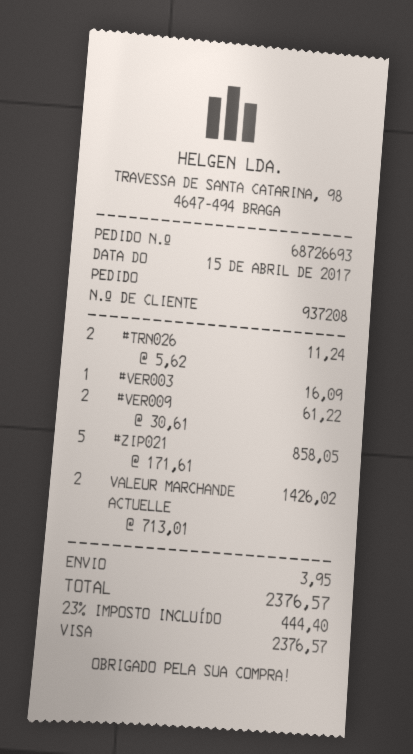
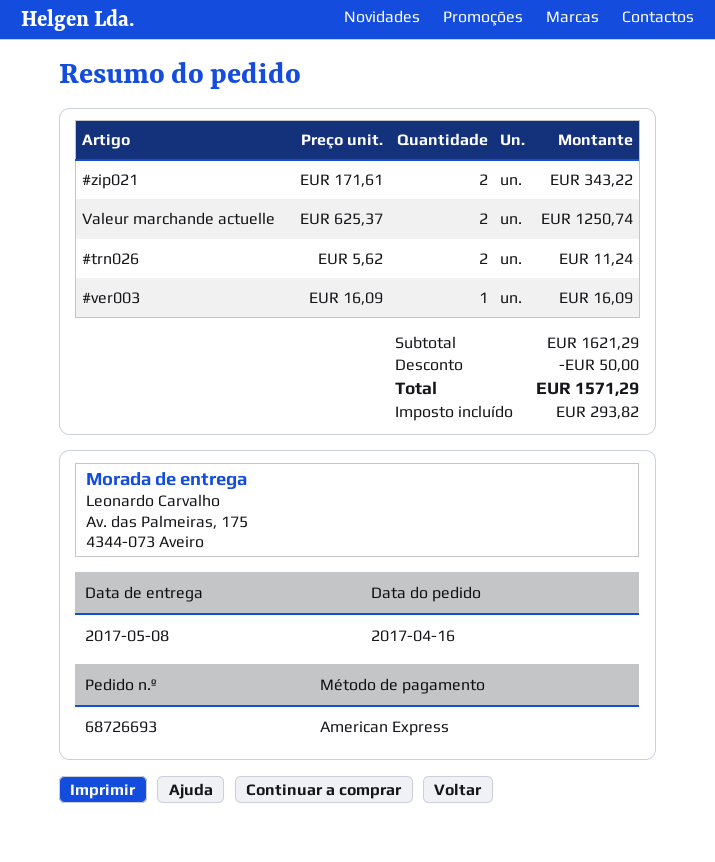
order date: 2017-04-15 -> 2017-04-16
payment method: Visa -> American Express
#VER009: 2 x 30.61 = 61.22 -> none
#ZIP021: 5 x 171.61 = 858.05 -> 2 x 171.61 = 343.22
VALEUR MARCHANDE ACTUELLE: 2 x 713.01 = 1426.02 -> 2 x 625.37 = 1250.74
discount: none -> 50.00
shipping: 3.95 -> none
tax: 444.40 -> 293.82
total: 2376.57 -> 1571.29

